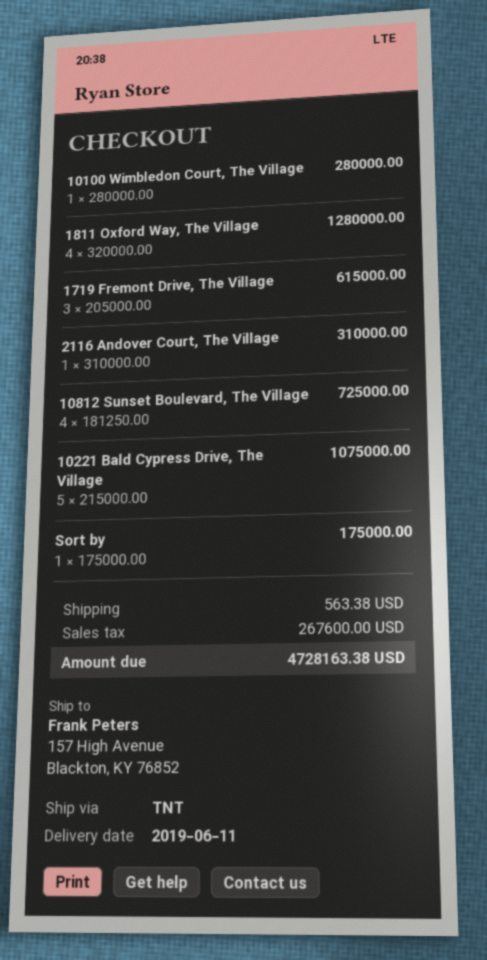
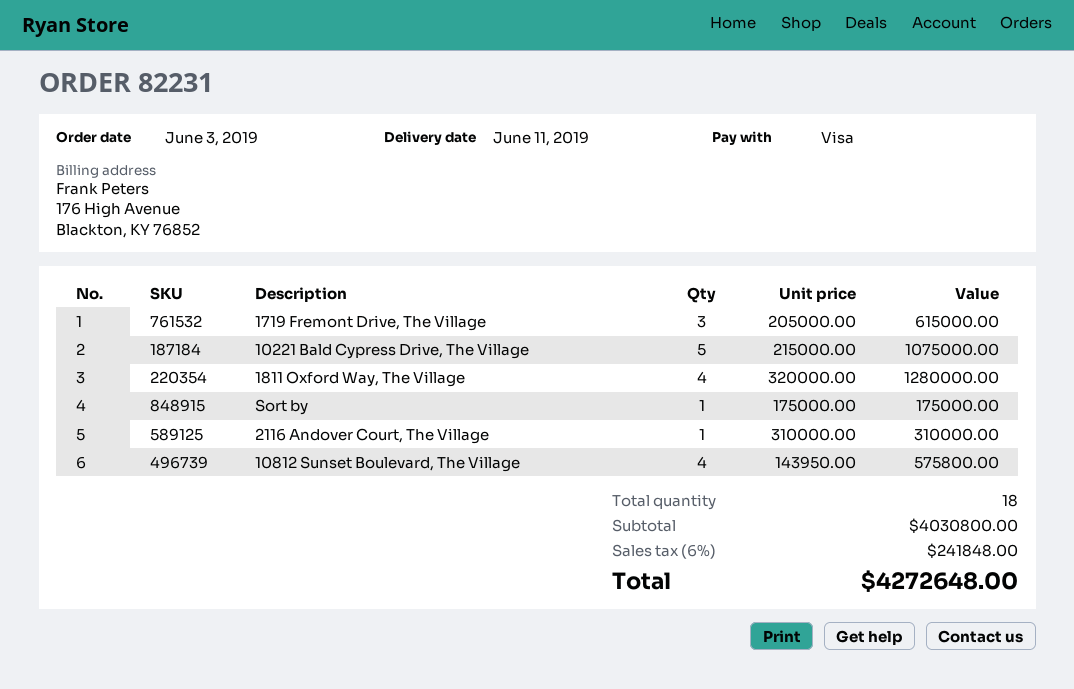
10100 Wimbledon Court, The Village: 1 x 280000.00 = 280000.00 -> none
10812 Sunset Boulevard, The Village: 4 x 181250.00 = 725000.00 -> 4 x 143950.00 = 575800.00
shipping: 563.38 -> none
tax: 267600.00 -> 241848.00
total: 4728163.38 -> 4272648.00

